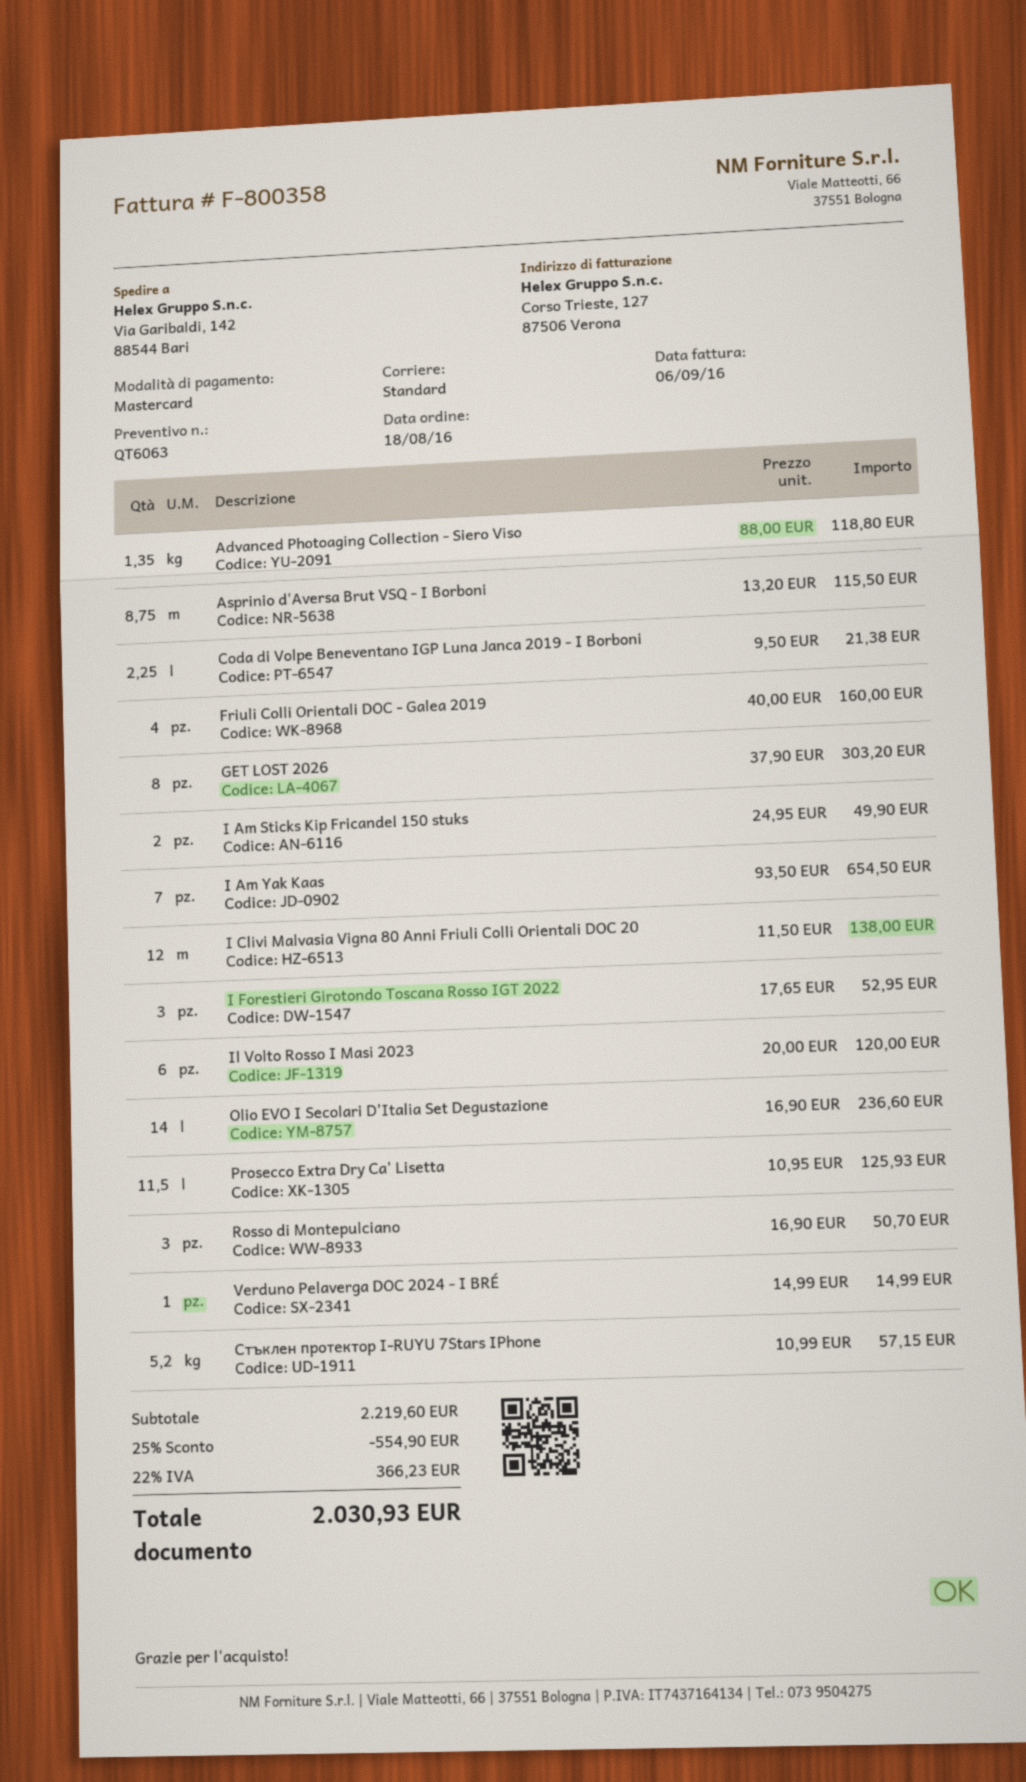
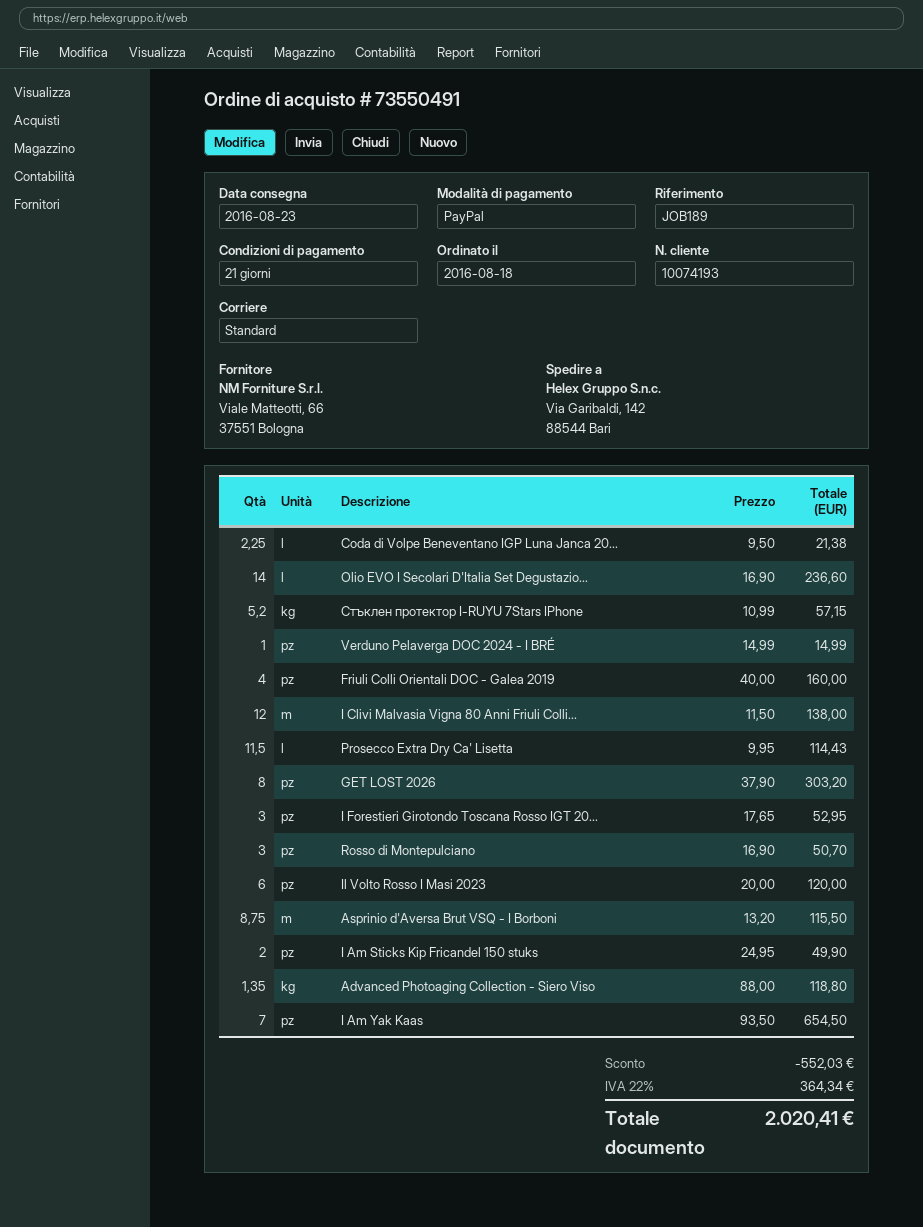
payment method: Mastercard -> PayPal
Prosecco Extra Dry Ca' Lisetta: 11.5 x 10.95 = 125.93 -> 11.5 x 9.95 = 114.43
discount: 554.90 -> 552.03
tax: 22% = 366.23 -> 22% = 364.34
total: 2030.93 -> 2020.41

